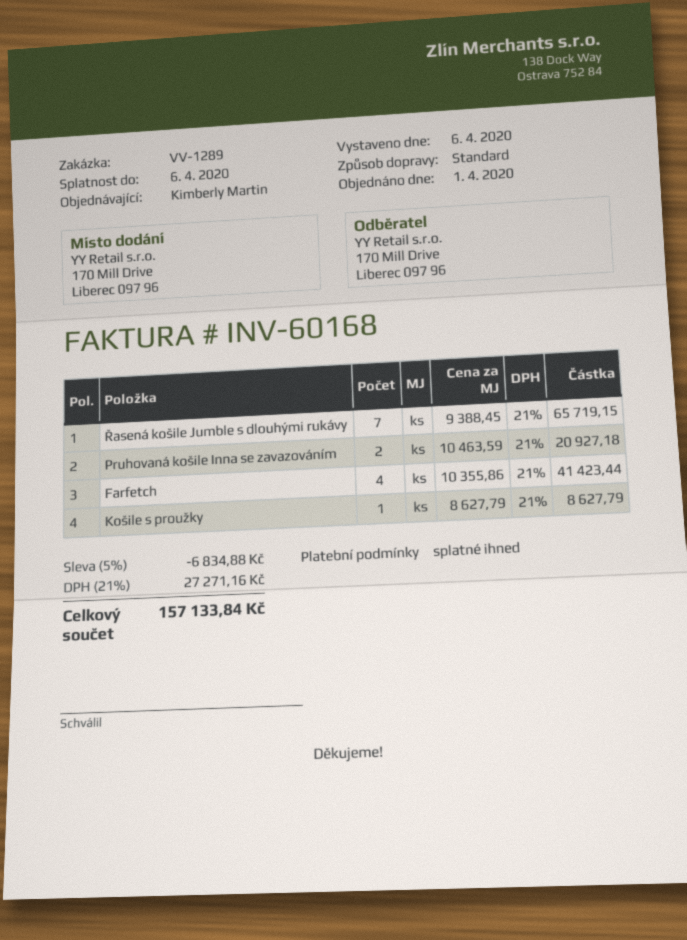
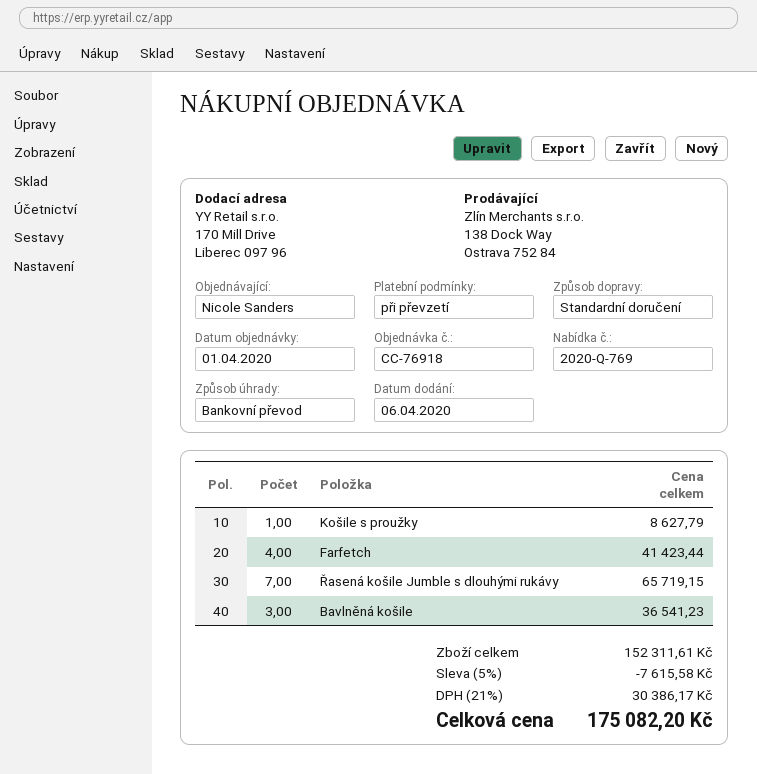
ordered by: Kimberly Martin -> Nicole Sanders
Pruhovaná košile Inna se zavazováním: 2 for 20927.18 -> none
Bavlněná košile: none -> 3 for 36541.23
discount: 5% = 6834.88 -> 5% = 7615.58
tax: 21% = 27271.16 -> 21% = 30386.17
total: 157133.84 -> 175082.20

